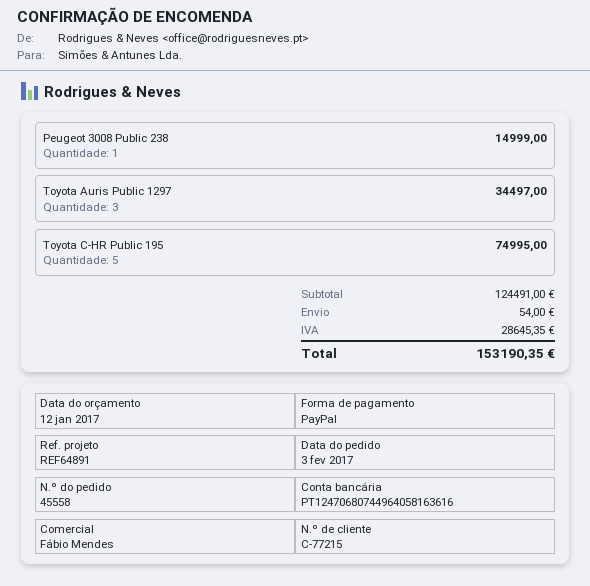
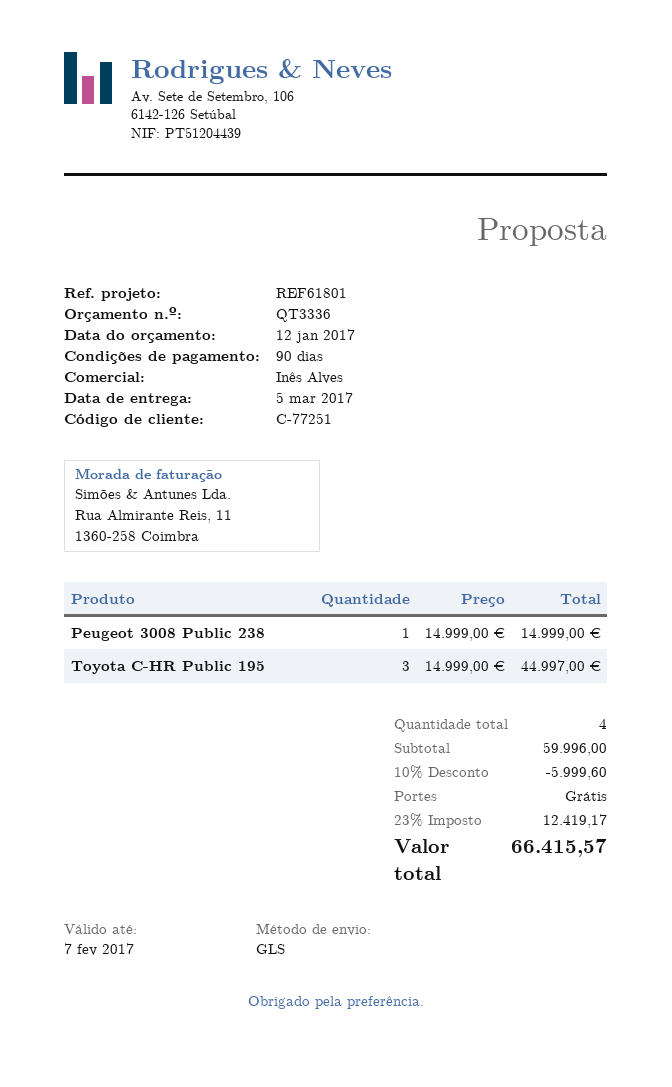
customer number: C-77215 -> C-77251
reference: REF64891 -> REF61801
sales rep: Fábio Mendes -> Inês Alves
Toyota Auris Public 1297: 3 for 34497.00 -> none
Toyota C-HR Public 195: 5 for 74995.00 -> 3 for 44997.00
subtotal: 124491.00 -> 59996.00
discount: none -> 10% = 5999.60
shipping: 54.00 -> 0.00
tax: 28645.35 -> 12419.17
total: 153190.35 -> 66415.57

